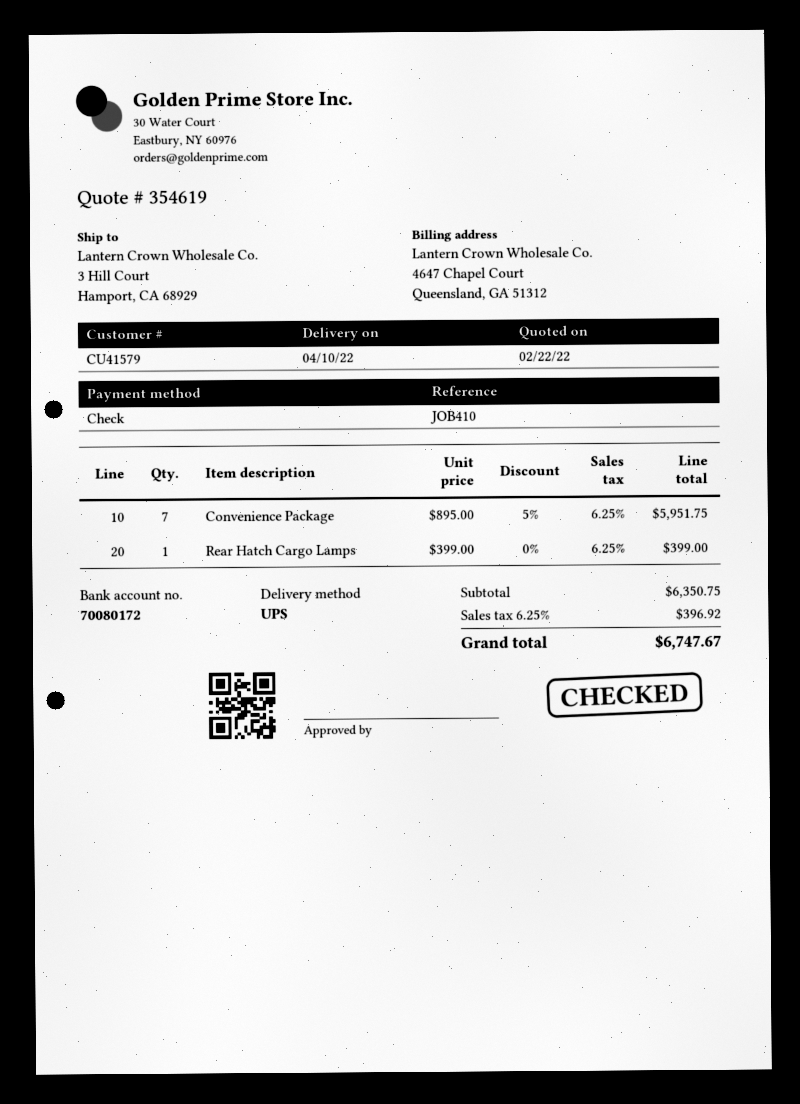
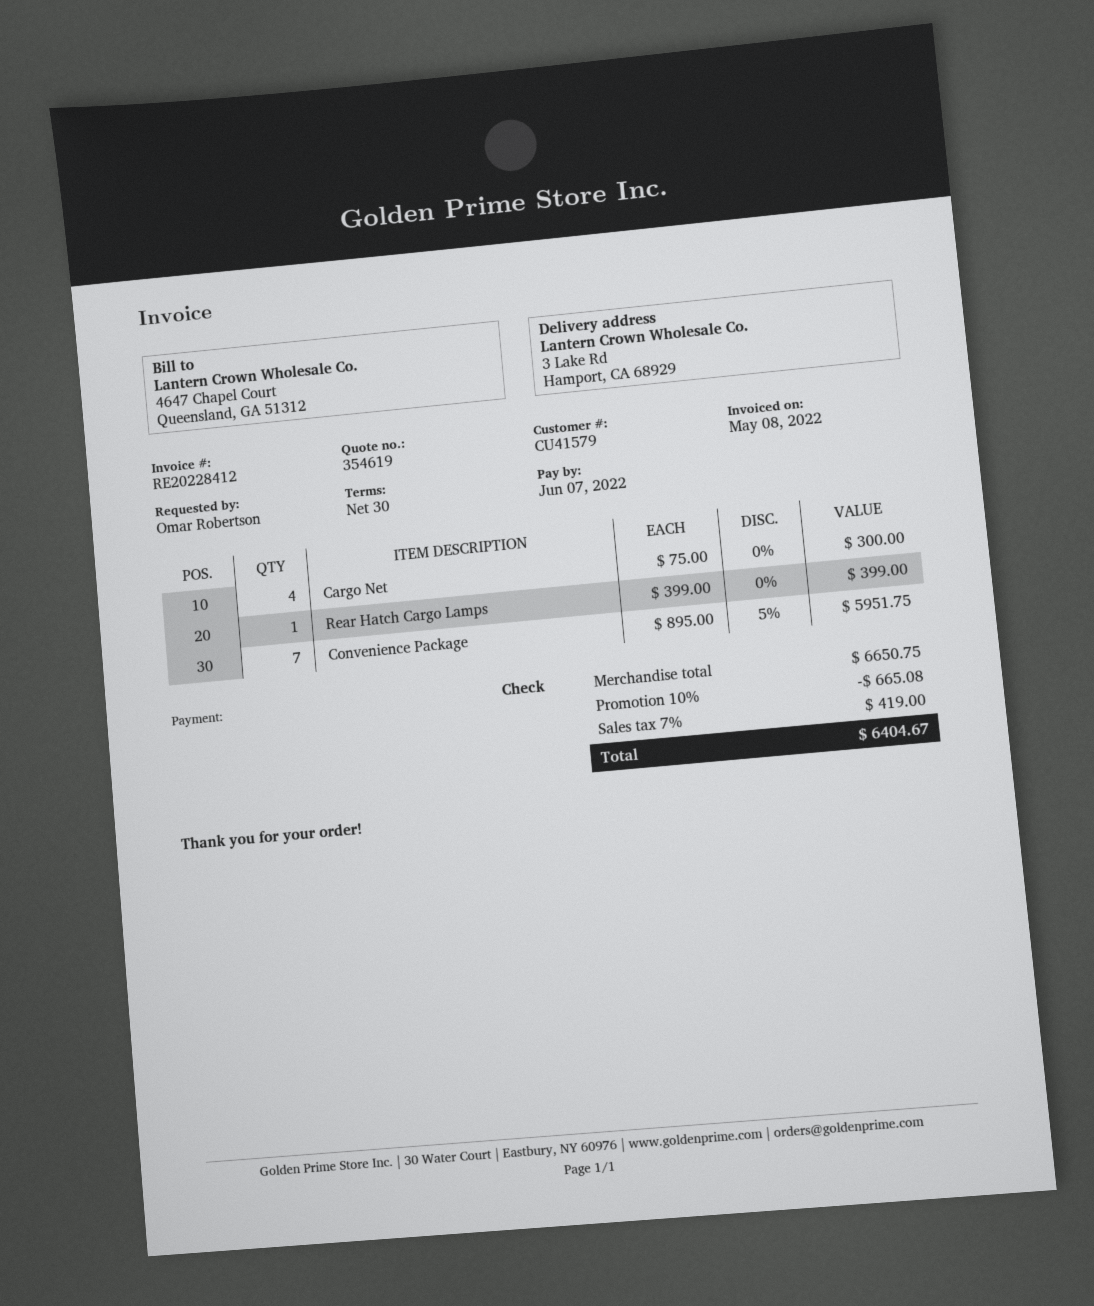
ship to: 3 Hill Court, Hamport, CA 68929 -> 3 Lake Rd, Hamport, CA 68929
Cargo Net: none -> 4 x 75.00 = 300.00
subtotal: 6350.75 -> 6650.75
discount: none -> 10% = 665.08
tax: 6.25% = 396.92 -> 7% = 419.00
total: 6747.67 -> 6404.67

